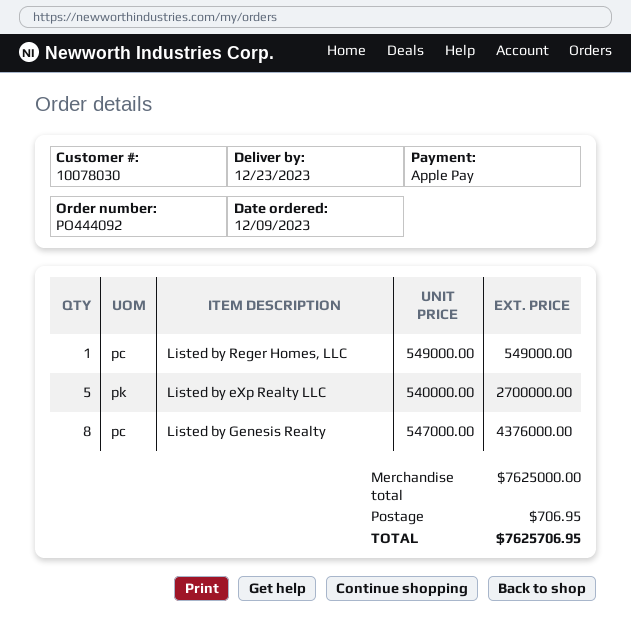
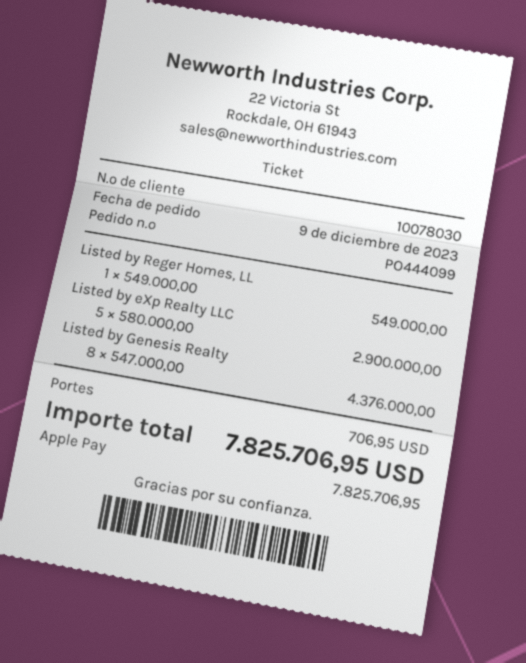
order number: PO444092 -> PO444099
Listed by eXp Realty LLC: 5 x 540000.00 = 2700000.00 -> 5 x 580000.00 = 2900000.00
total: 7625706.95 -> 7825706.95

